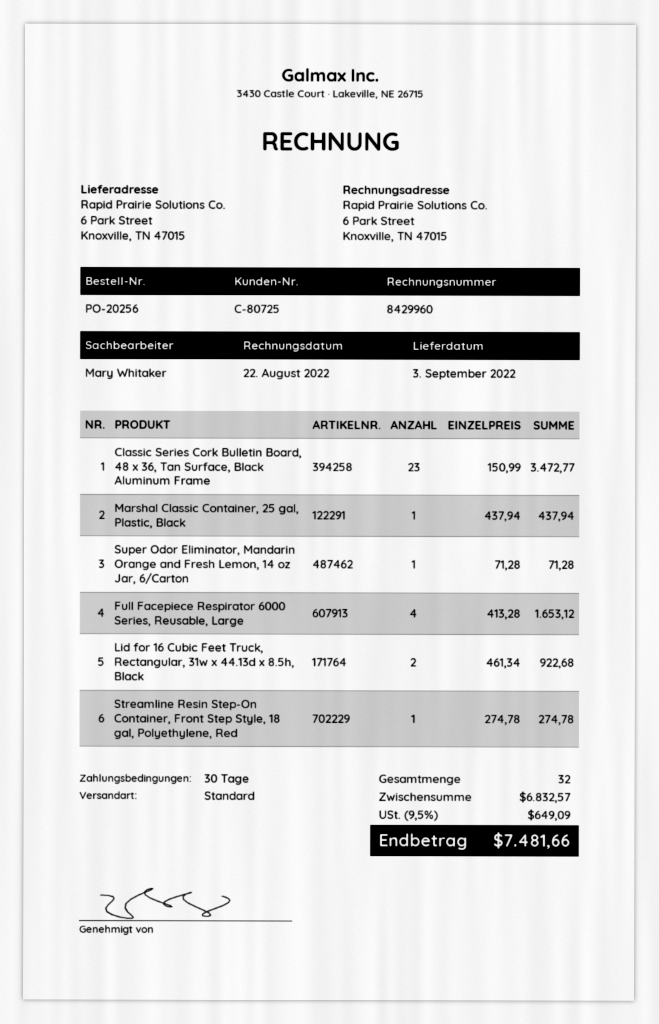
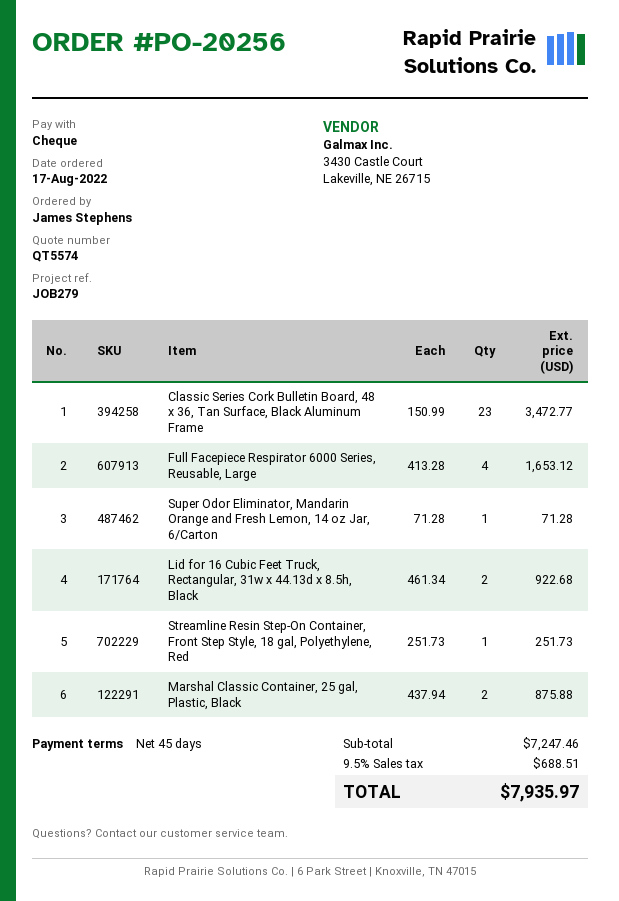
payment terms: 30 days -> 45 days
Marshal Classic Container, 25 gal, Plastic, Black: 1 x 437.94 = 437.94 -> 2 x 437.94 = 875.88
Streamline Resin Step-On Container, Front Step Style, 18 gal, Polyethylene, Red: 1 x 274.78 = 274.78 -> 1 x 251.73 = 251.73
subtotal: 6832.57 -> 7247.46
tax: 9.5% = 649.09 -> 9.5% = 688.51
total: 7481.66 -> 7935.97

